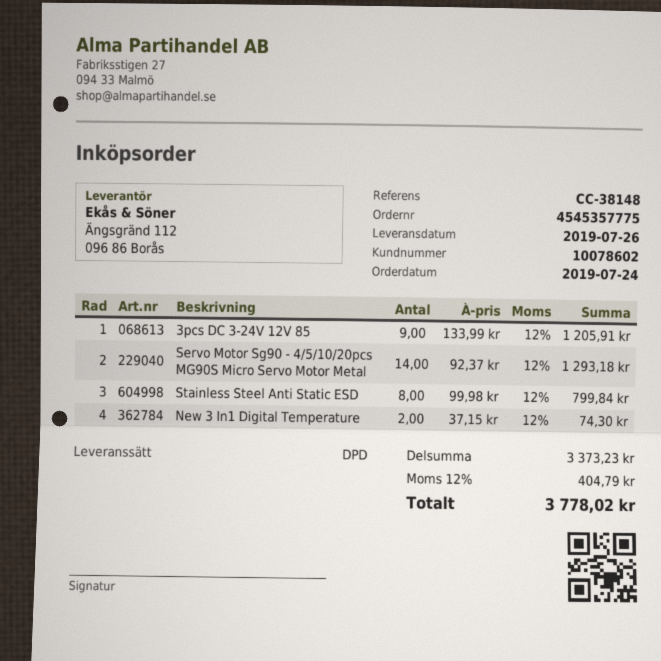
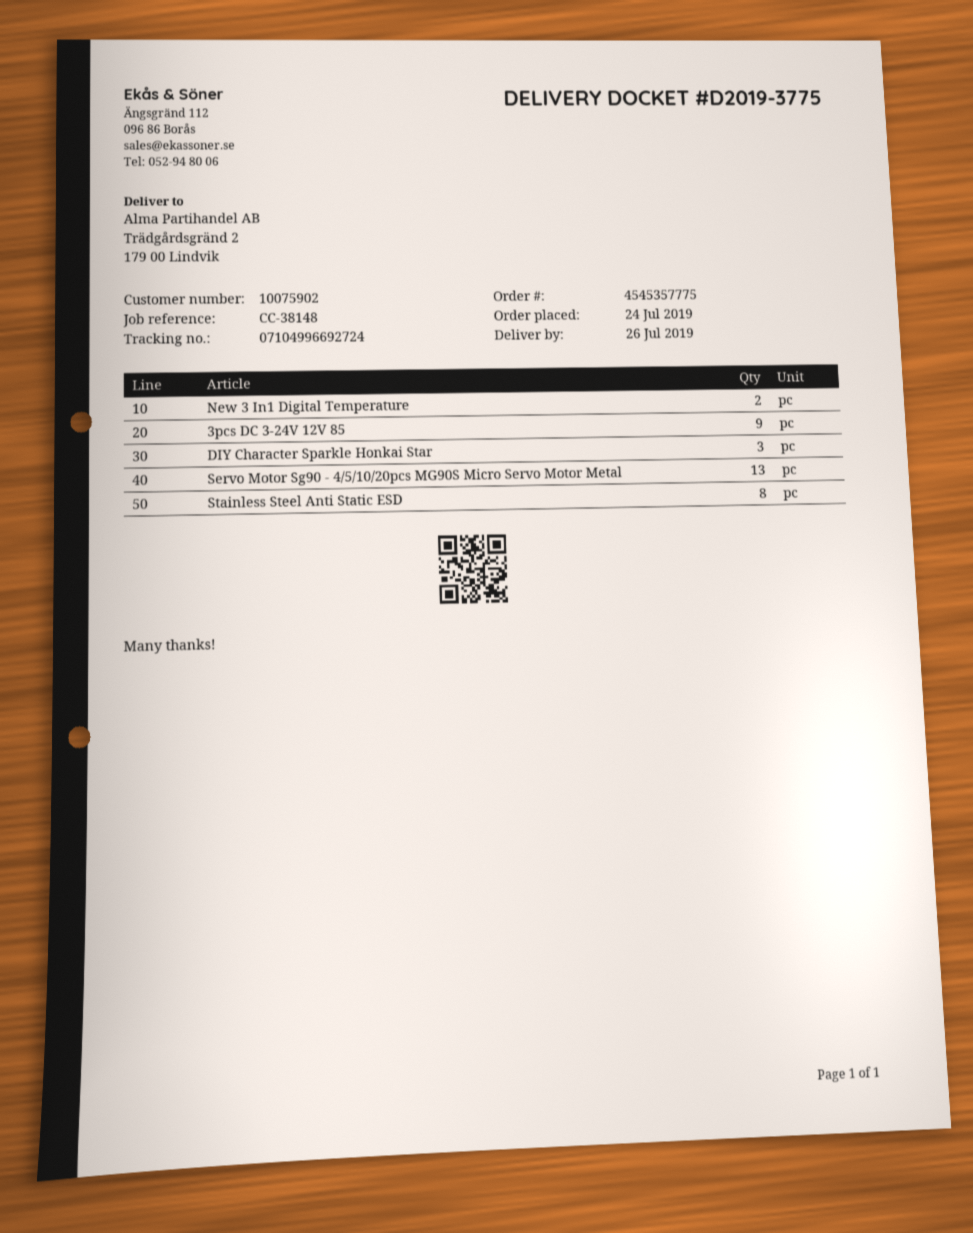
customer number: 10078602 -> 10075902
Servo Motor Sg90 - 4/5/10/20pcs MG90S Micro Servo Motor Metal: 14 -> 13
DIY Character Sparkle Honkai Star: none -> 3

